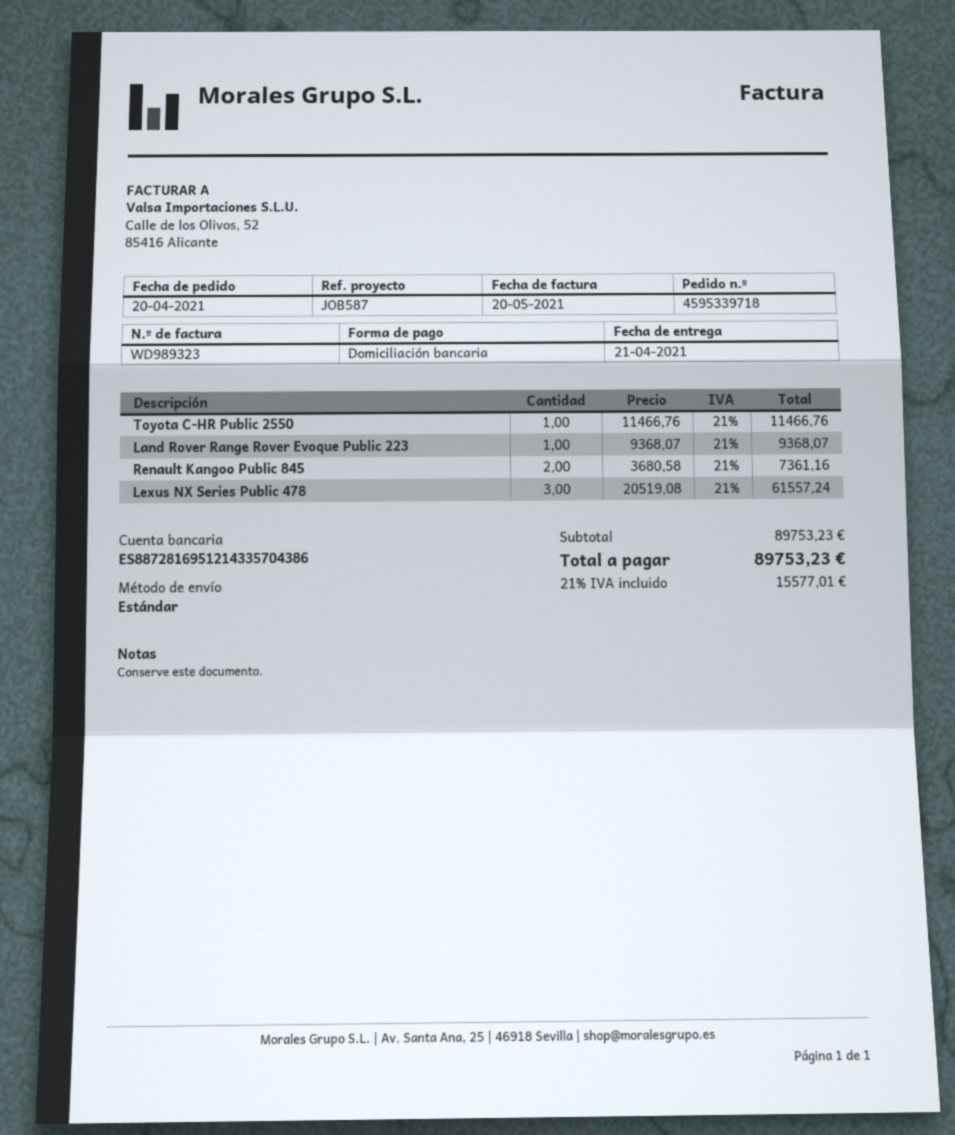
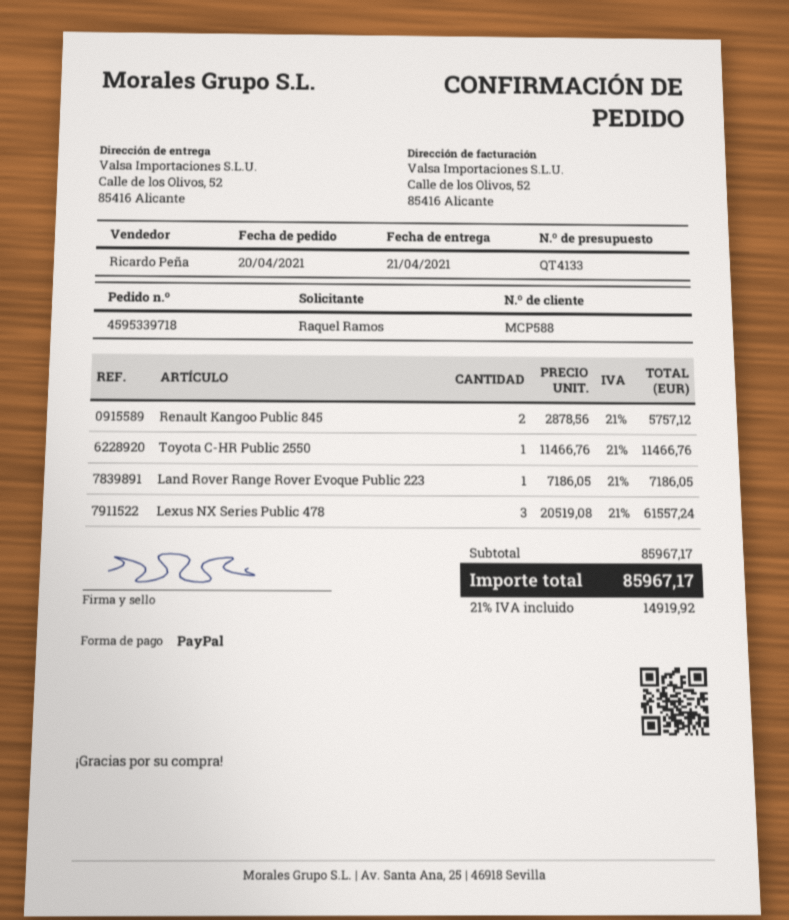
payment method: direct debit -> PayPal
Land Rover Range Rover Evoque Public 223: 1 x 9368.07 = 9368.07 -> 1 x 7186.05 = 7186.05
Renault Kangoo Public 845: 2 x 3680.58 = 7361.16 -> 2 x 2878.56 = 5757.12
subtotal: 89753.23 -> 85967.17
tax: 21% = 15577.01 -> 21% = 14919.92
total: 89753.23 -> 85967.17

